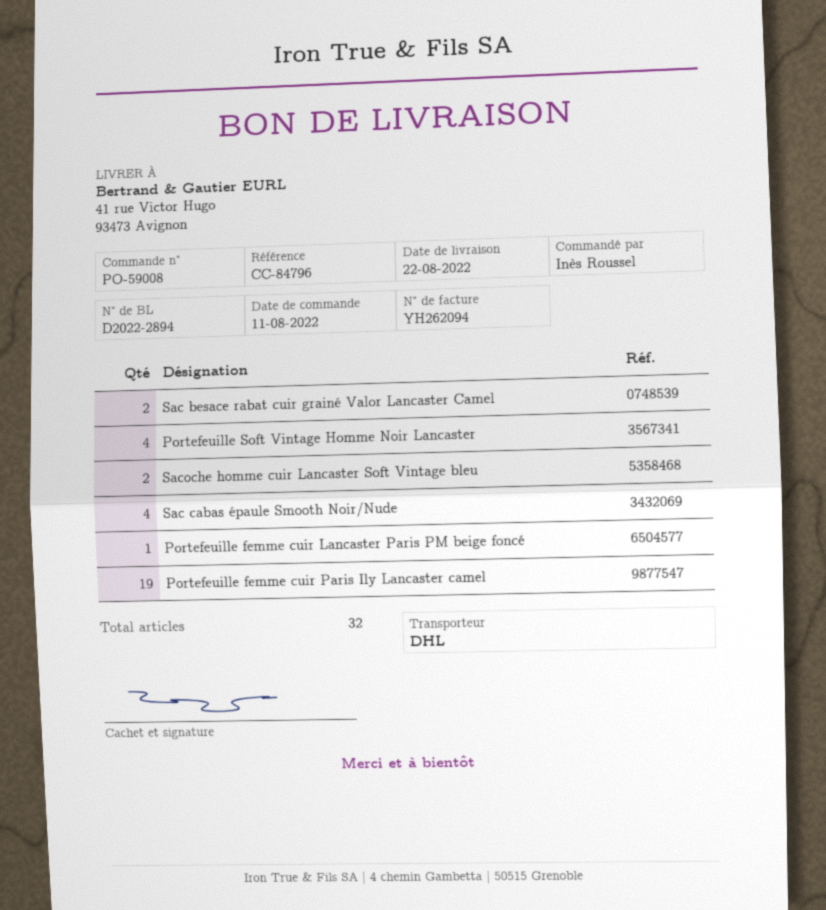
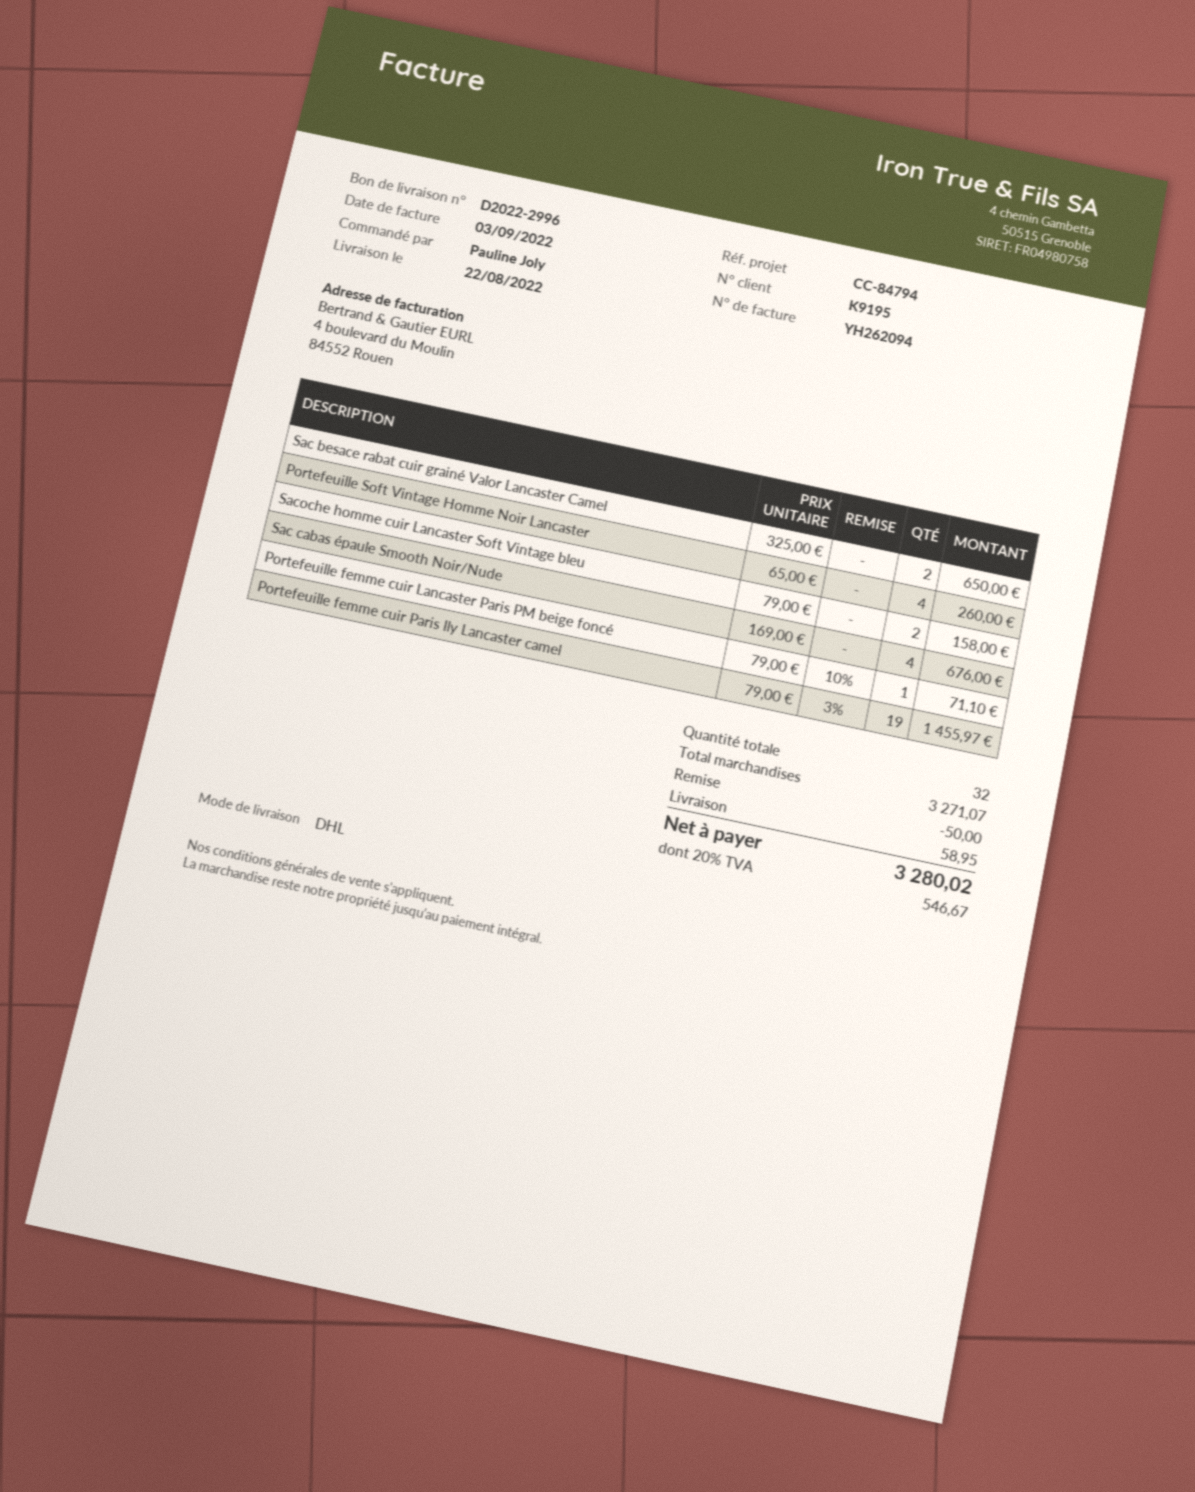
delivery note number: D2022-2894 -> D2022-2996
reference: CC-84796 -> CC-84794
ordered by: Inès Roussel -> Pauline Joly

